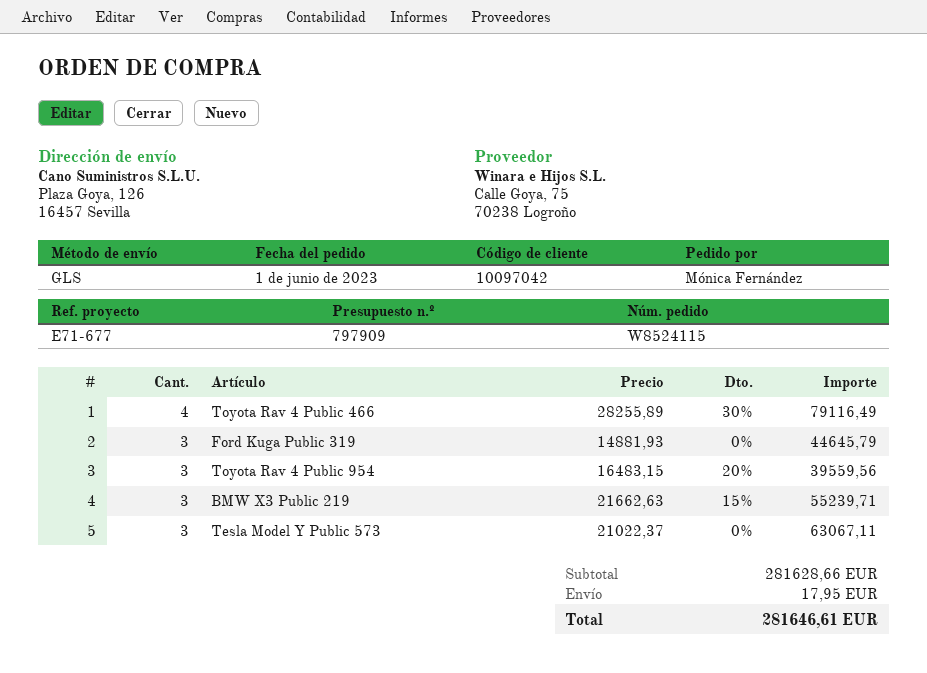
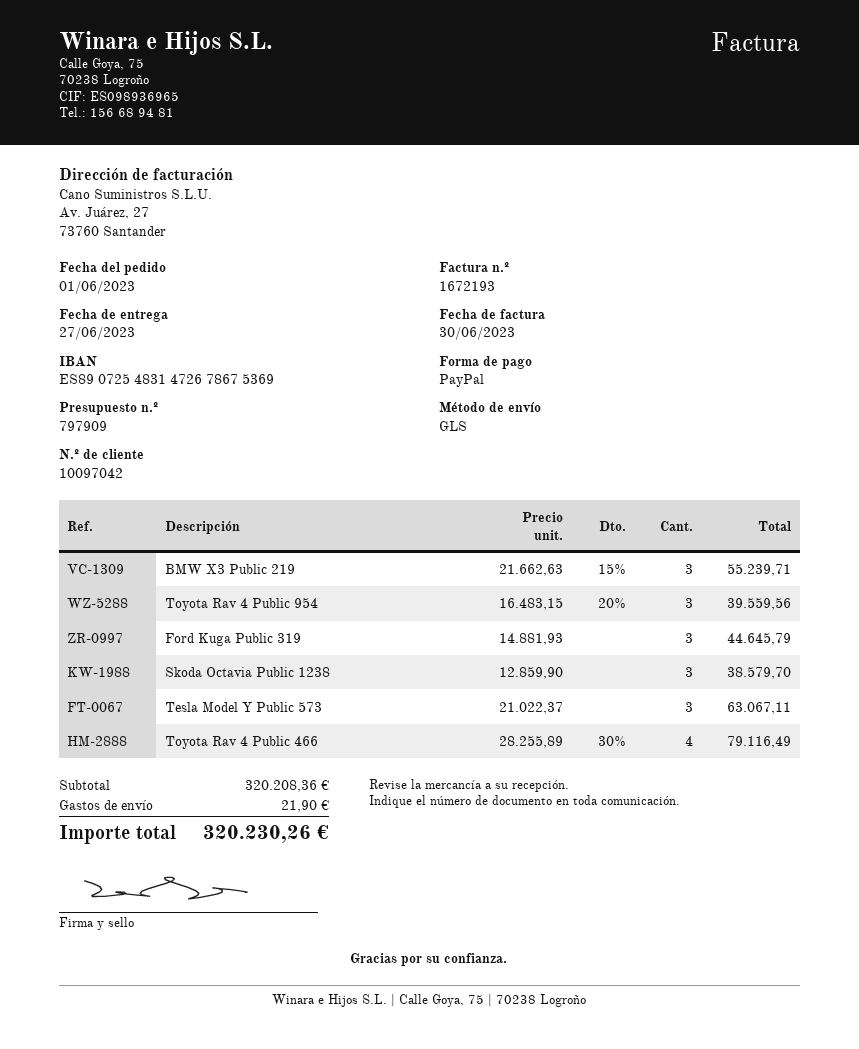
Skoda Octavia Public 1238: none -> 3 x 12859.90 = 38579.70
subtotal: 281628.66 -> 320208.36
shipping: 17.95 -> 21.90
total: 281646.61 -> 320230.26

